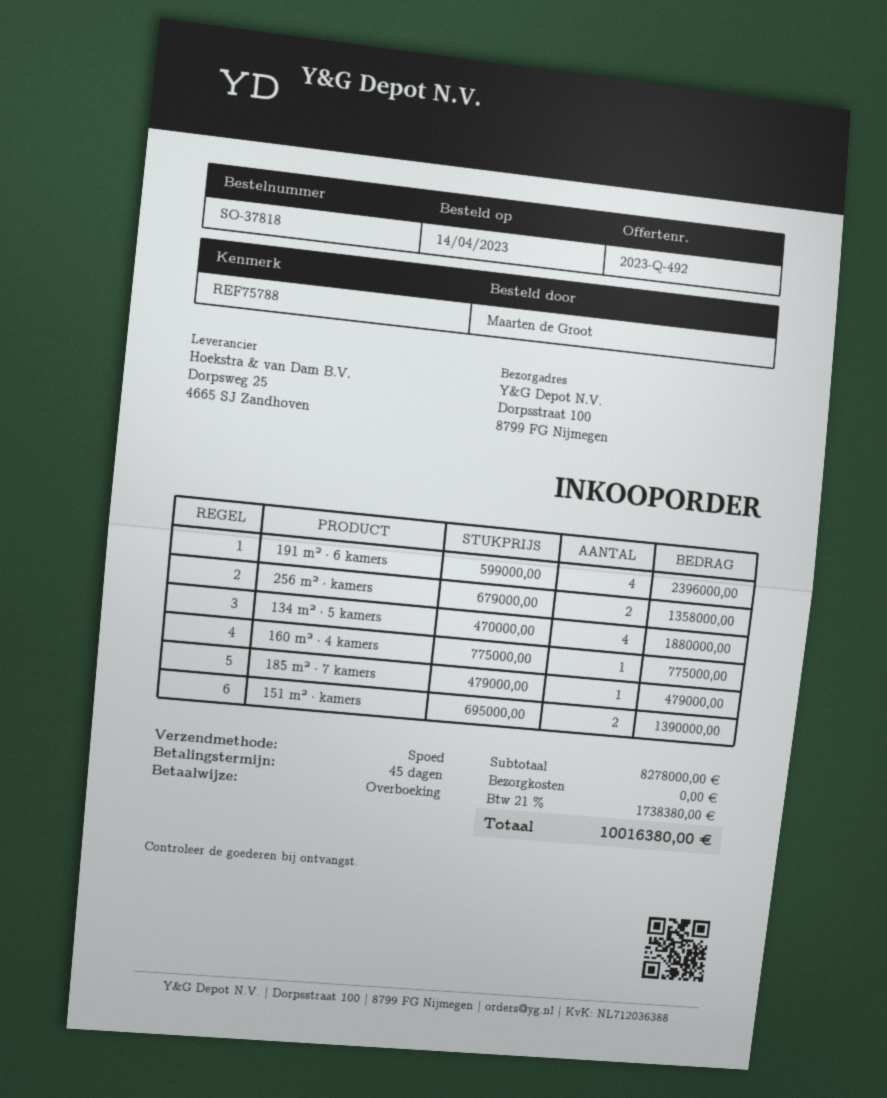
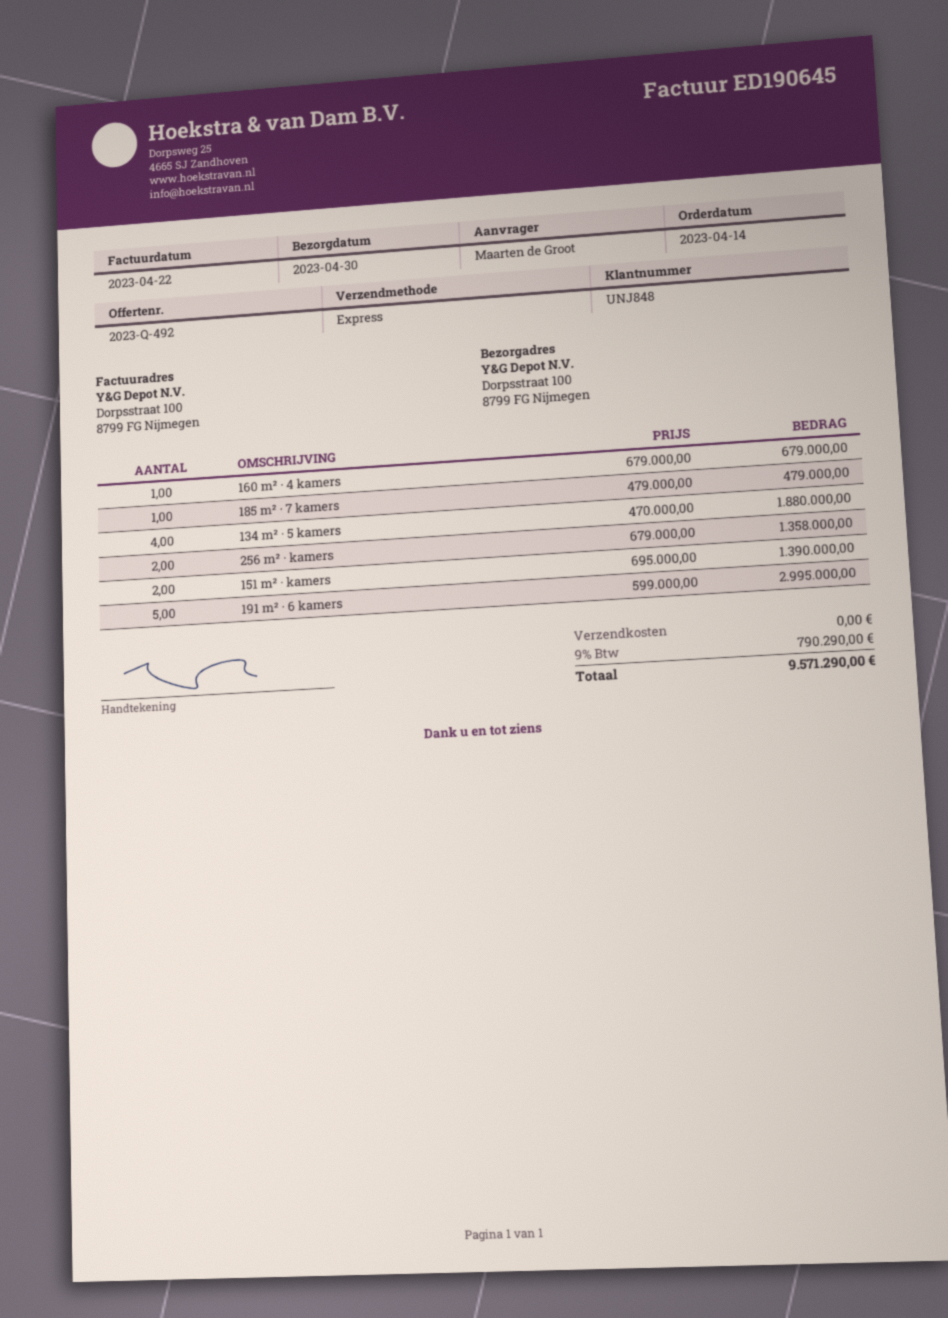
191 m² · 6 kamers: 4 x 599000.00 = 2396000.00 -> 5 x 599000.00 = 2995000.00
160 m² · 4 kamers: 1 x 775000.00 = 775000.00 -> 1 x 679000.00 = 679000.00
tax: 21% = 1738380.00 -> 9% = 790290.00
total: 10016380.00 -> 9571290.00

